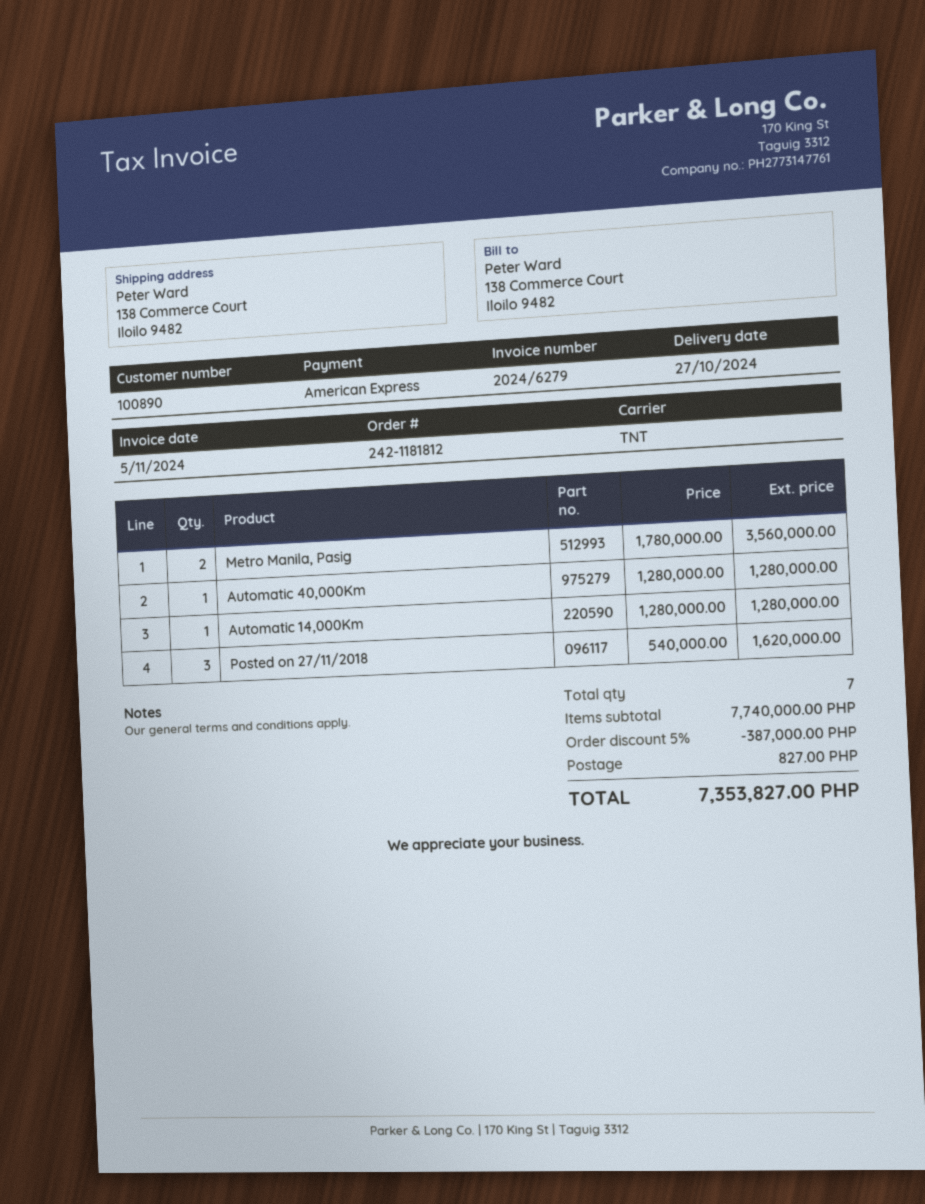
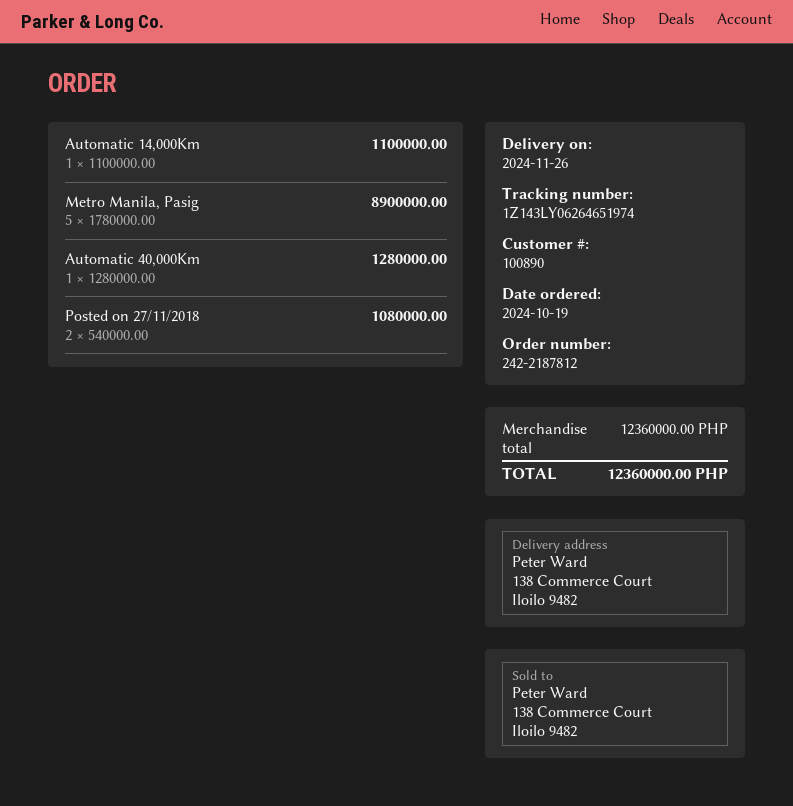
order number: 242-1181812 -> 242-2187812
delivery date: 2024-10-27 -> 2024-11-26
Metro Manila, Pasig: 2 x 1780000.00 = 3560000.00 -> 5 x 1780000.00 = 8900000.00
Automatic 14,000Km: 1 x 1280000.00 = 1280000.00 -> 1 x 1100000.00 = 1100000.00
Posted on 27/11/2018: 3 x 540000.00 = 1620000.00 -> 2 x 540000.00 = 1080000.00
subtotal: 7740000.00 -> 12360000.00
discount: 5% = 387000.00 -> none
shipping: 827.00 -> none
total: 7353827.00 -> 12360000.00

